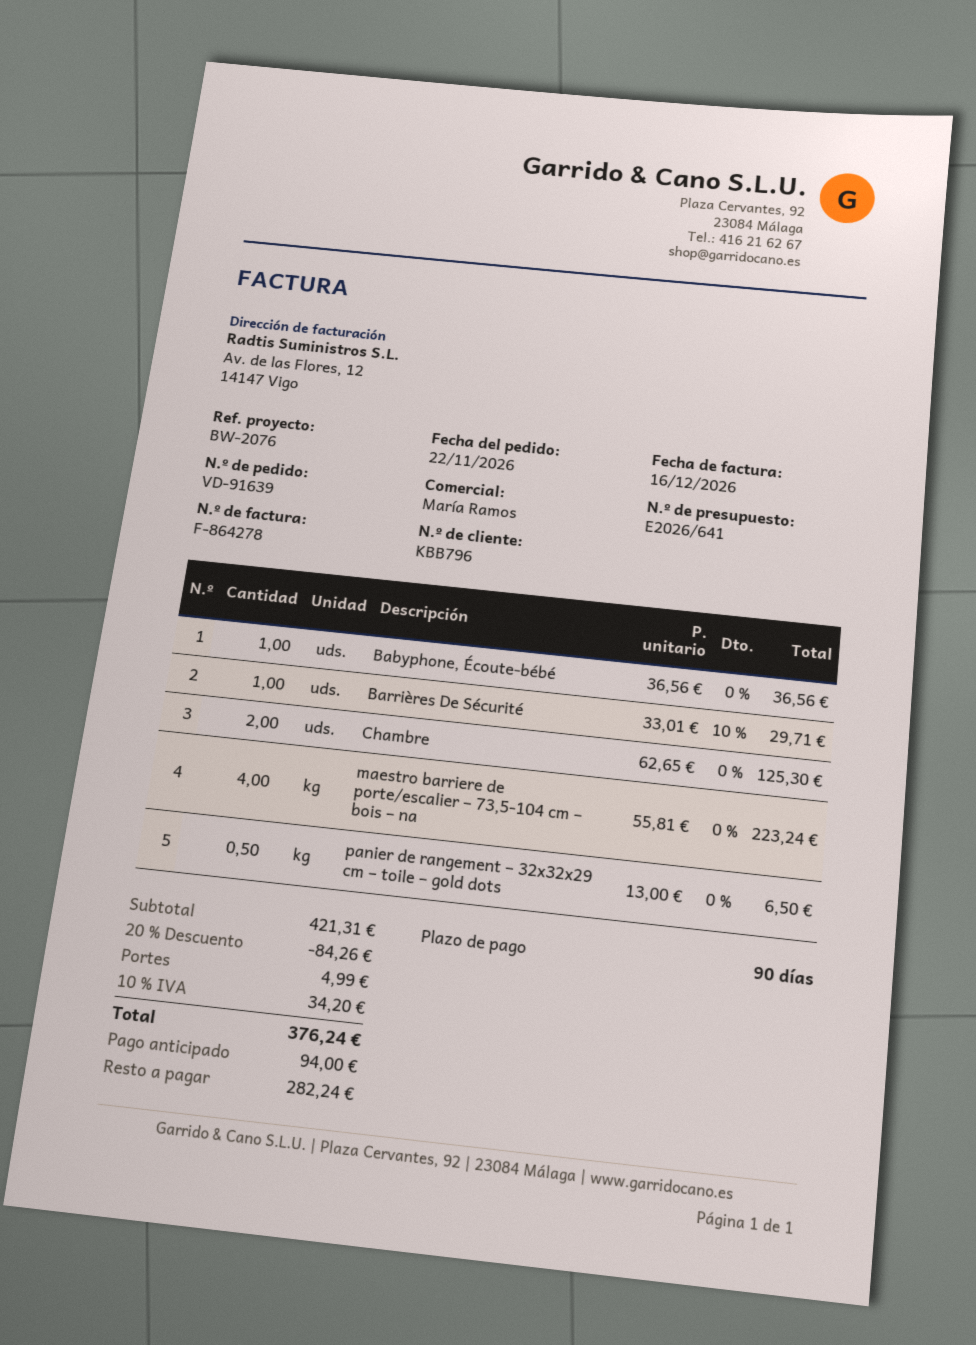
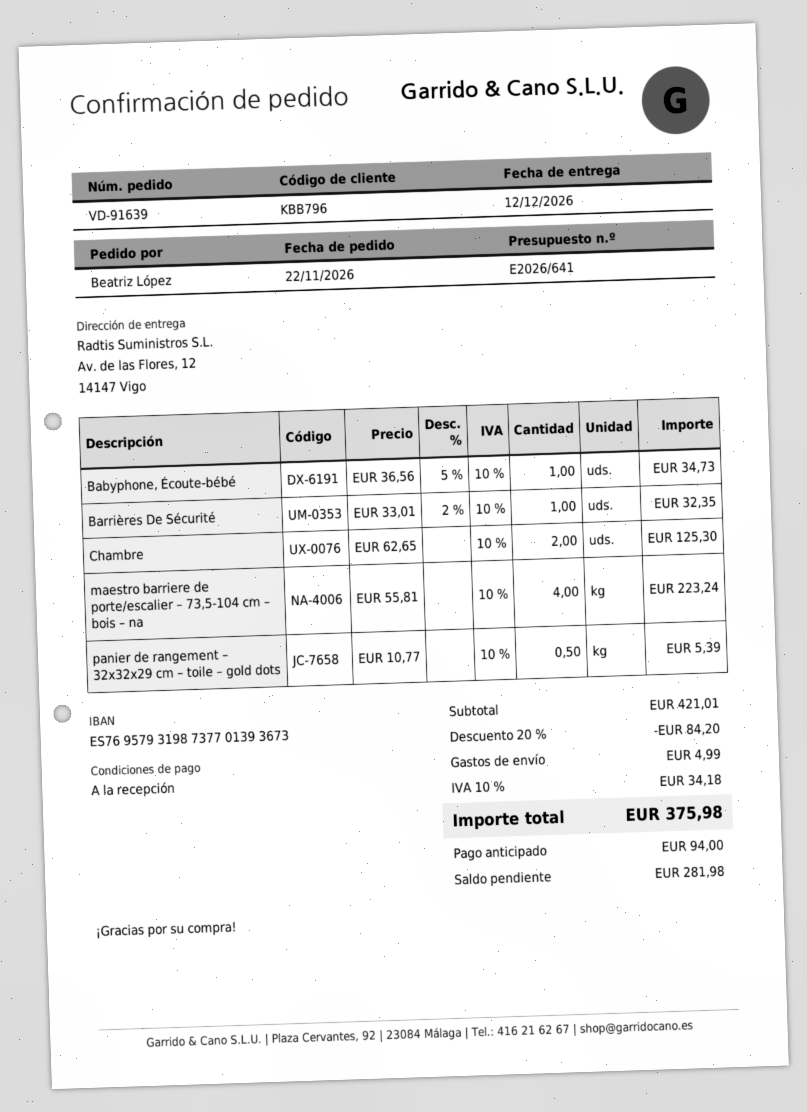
payment terms: 90 days -> on receipt
Babyphone, Écoute-bébé: 1 x 36.56 = 36.56 -> 1 x 36.56 - 5% = 34.73
Barrières De Sécurité: 1 x 33.01 - 10% = 29.71 -> 1 x 33.01 - 2% = 32.35
panier de rangement – 32x32x29 cm – toile – gold dots: 0.5 x 13.00 = 6.50 -> 0.5 x 10.77 = 5.39
subtotal: 421.31 -> 421.01
discount: 20% = 84.26 -> 20% = 84.20
tax: 10% = 34.20 -> 10% = 34.18
total: 376.24 -> 375.98
balance: 282.24 -> 281.98

